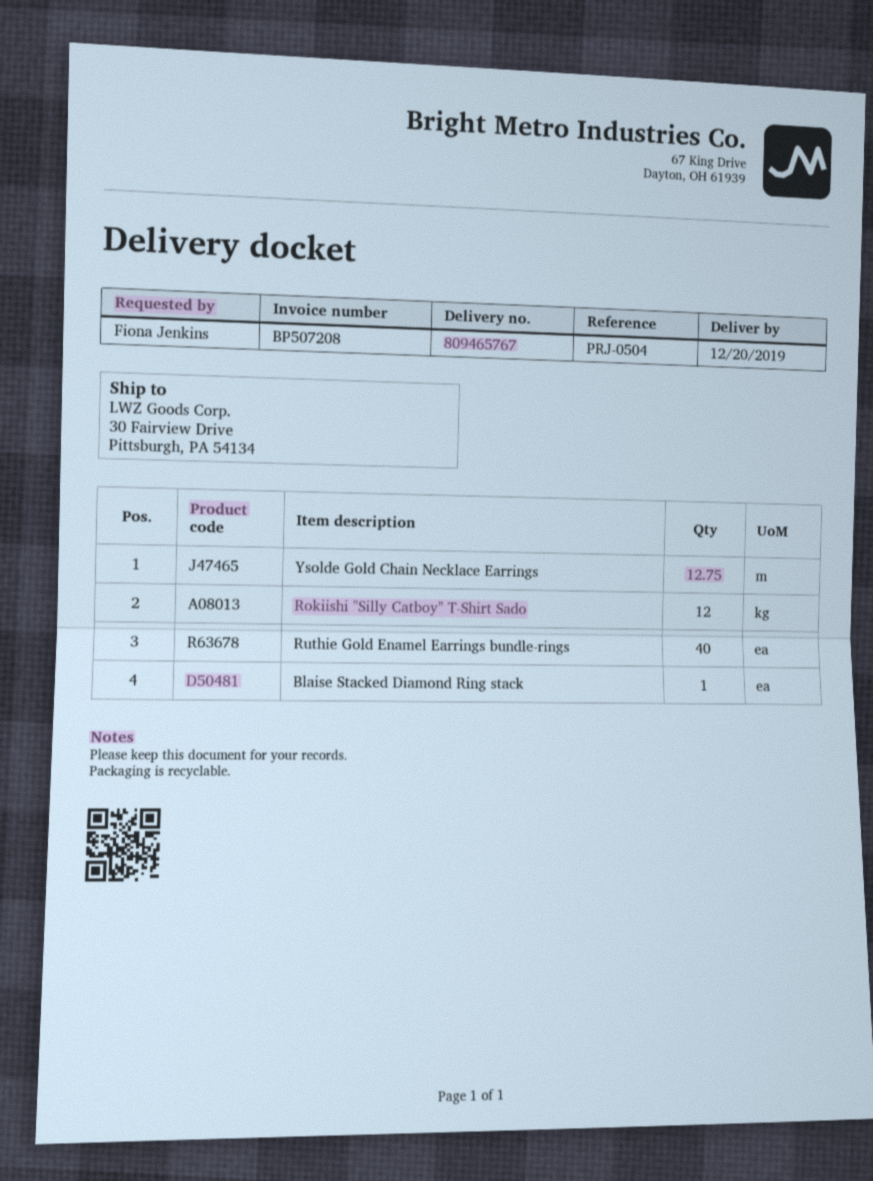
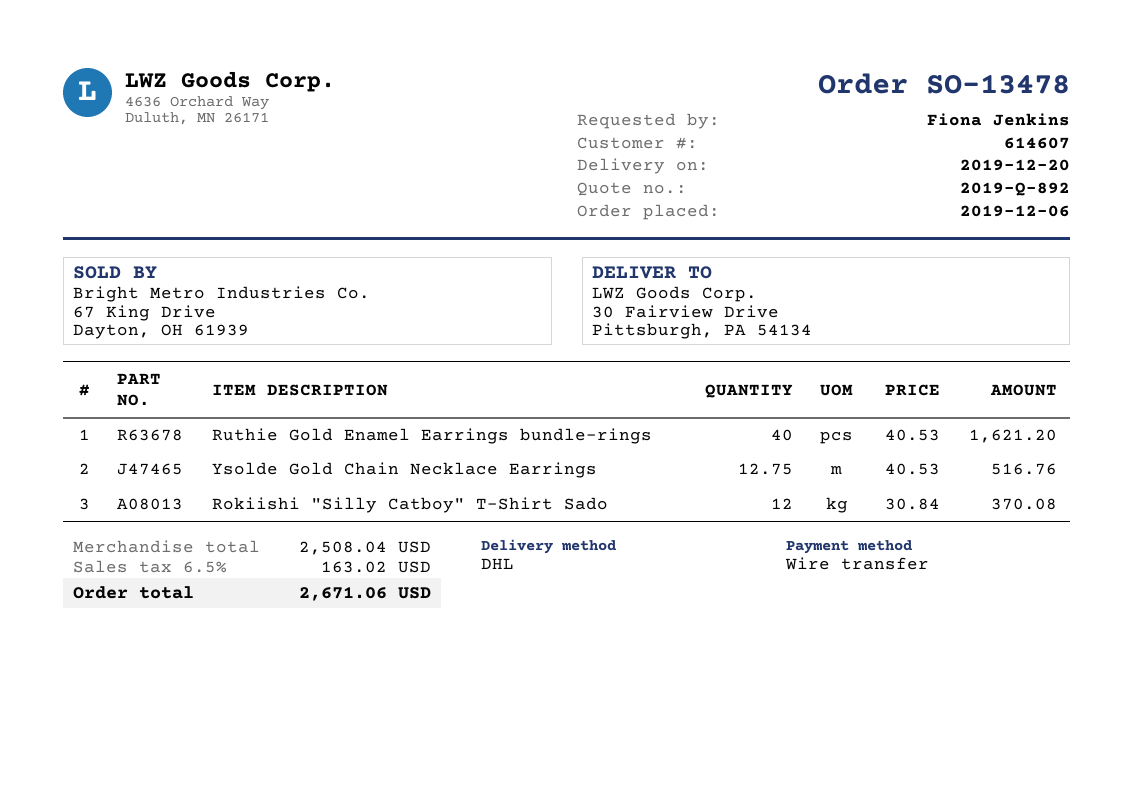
Blaise Stacked Diamond Ring stack: 1 -> none

